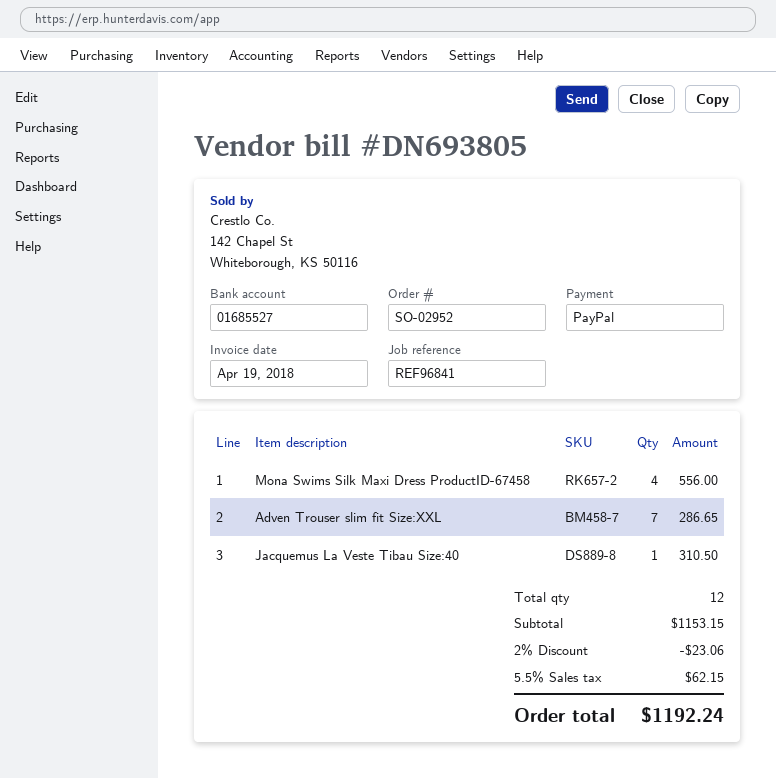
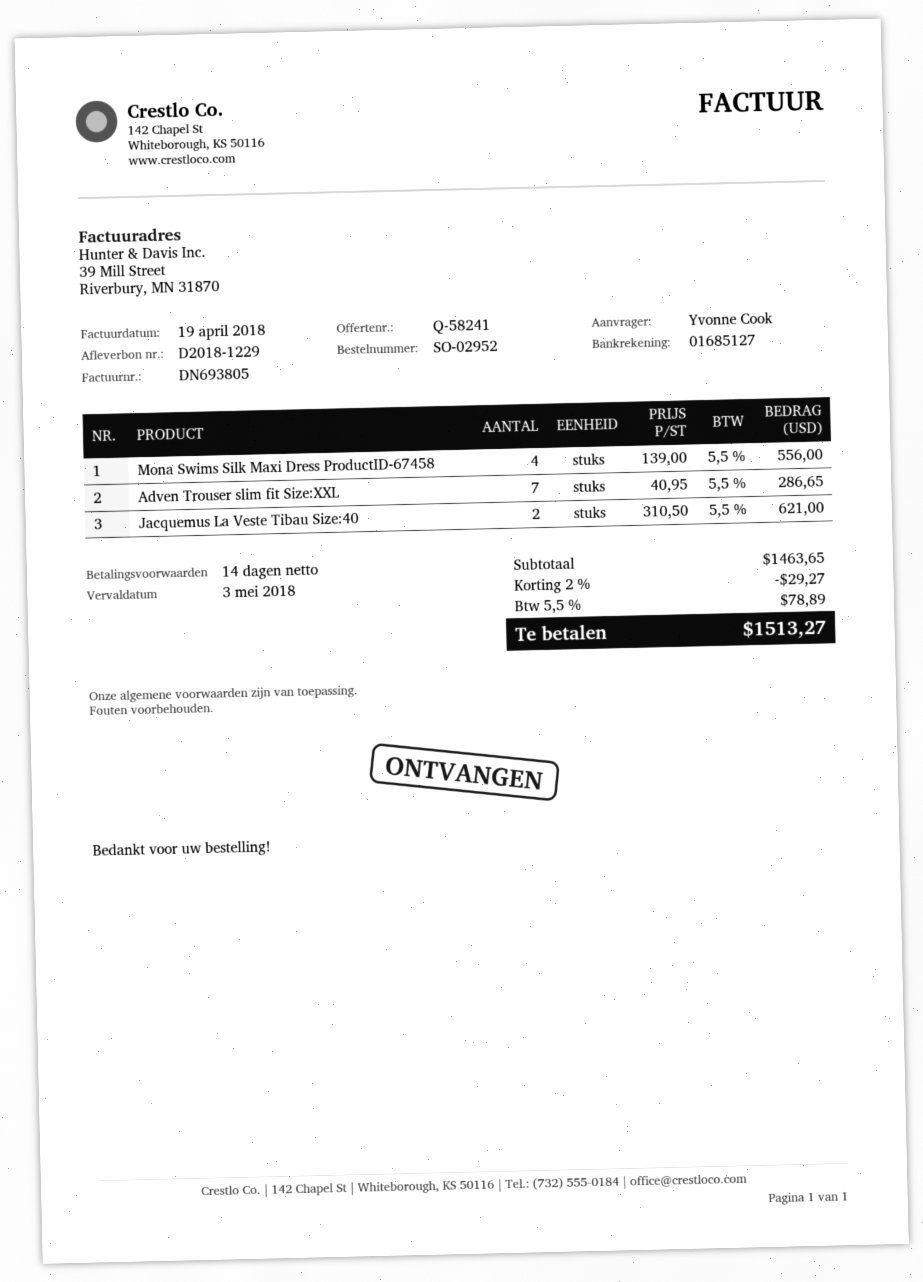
bank account: 01685527 -> 01685127
Jacquemus La Veste Tibau Size:40: 1 for 310.50 -> 2 for 621.00
subtotal: 1153.15 -> 1463.65
discount: 2% = 23.06 -> 2% = 29.27
tax: 5.5% = 62.15 -> 5.5% = 78.89
total: 1192.24 -> 1513.27

